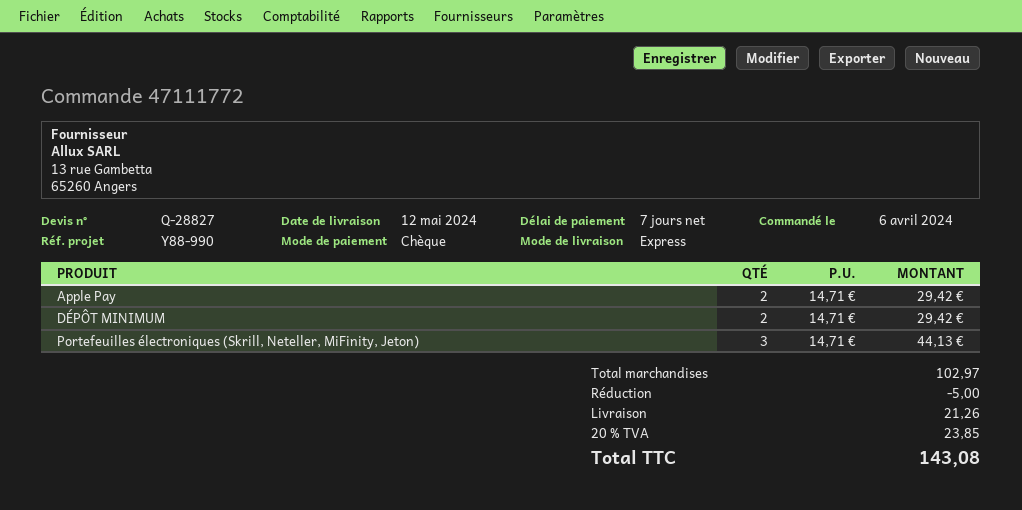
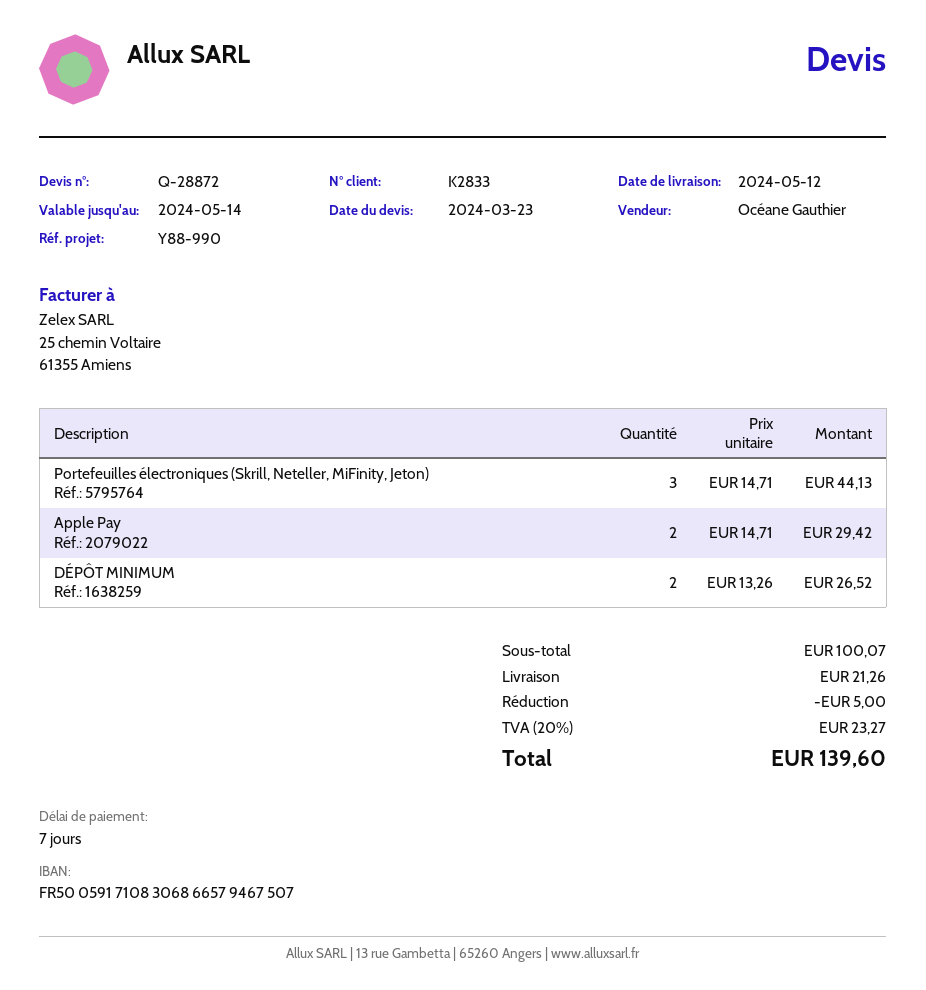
quote number: Q-28827 -> Q-28872
DÉPÔT MINIMUM: 2 x 14.71 = 29.42 -> 2 x 13.26 = 26.52
subtotal: 102.97 -> 100.07
tax: 20% = 23.85 -> 20% = 23.27
total: 143.08 -> 139.60

